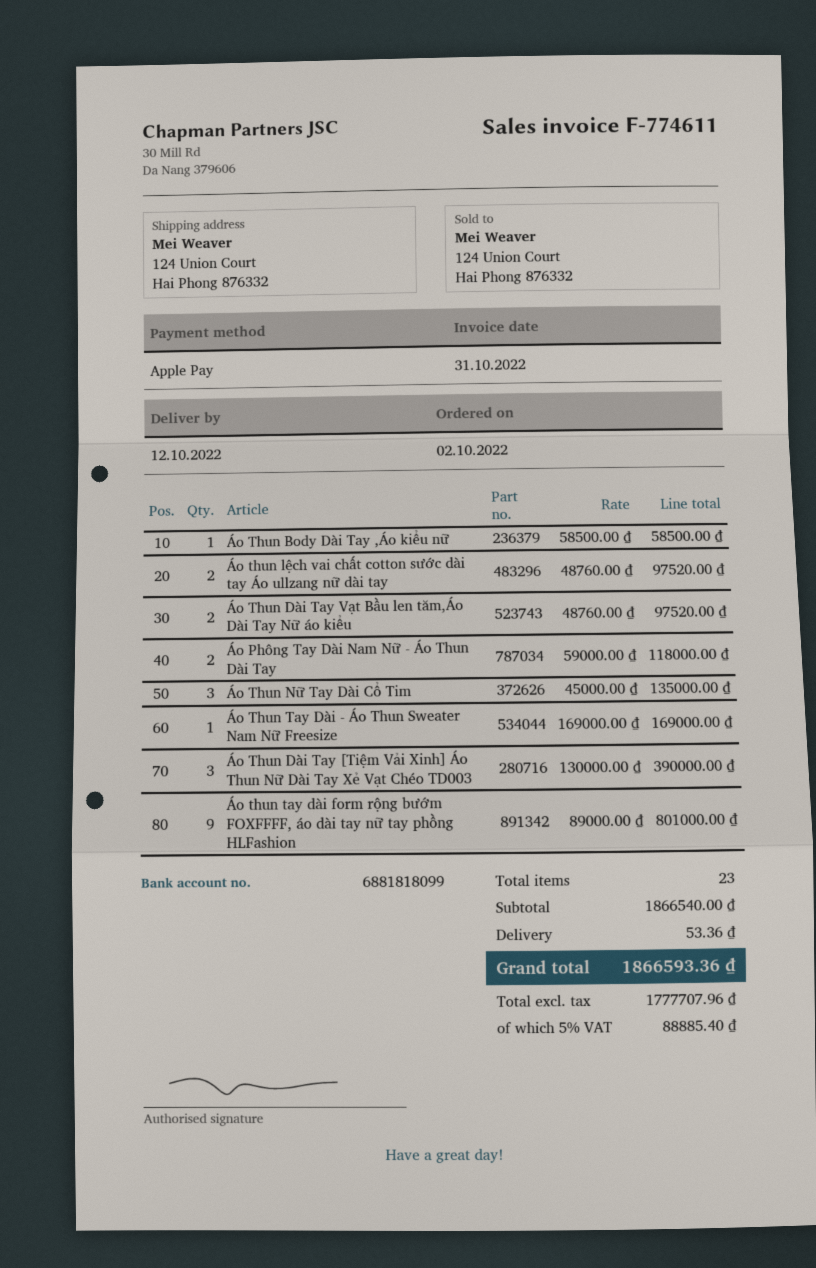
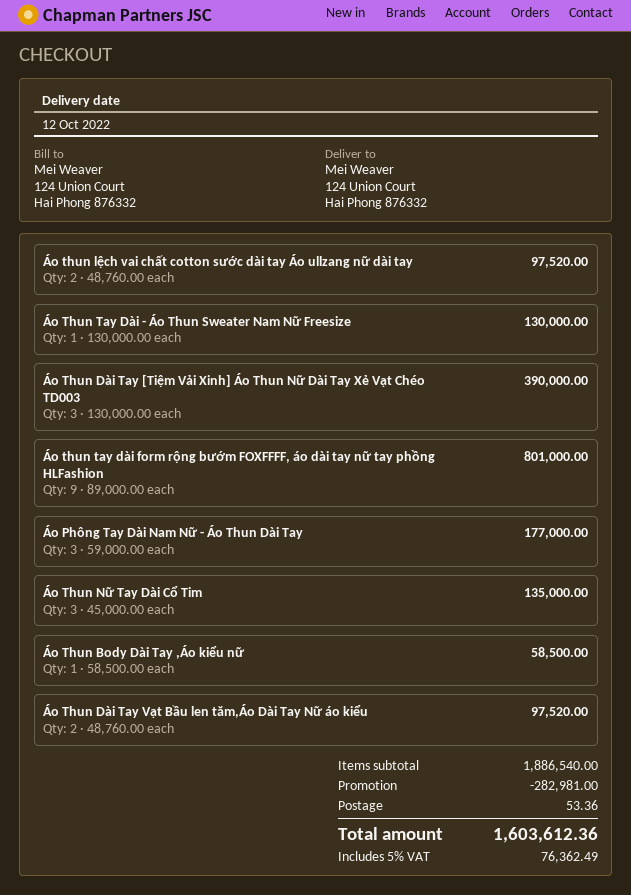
Áo Phông Tay Dài Nam Nữ - Áo Thun Dài Tay: 2 x 59000.00 = 118000.00 -> 3 x 59000.00 = 177000.00
Áo Thun Tay Dài - Áo Thun Sweater Nam Nữ Freesize: 1 x 169000.00 = 169000.00 -> 1 x 130000.00 = 130000.00
subtotal: 1866540.00 -> 1886540.00
discount: none -> 282981.00
tax: 5% = 88885.40 -> 5% = 76362.49
total: 1866593.36 -> 1603612.36

